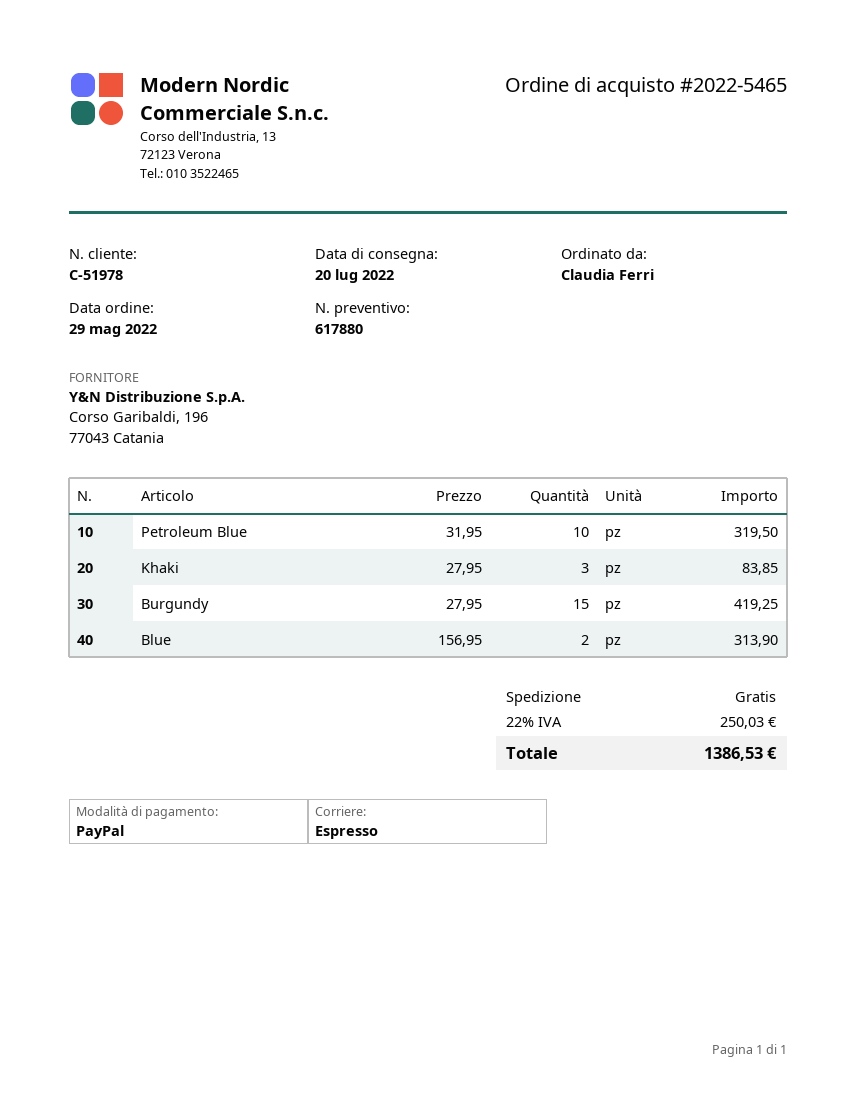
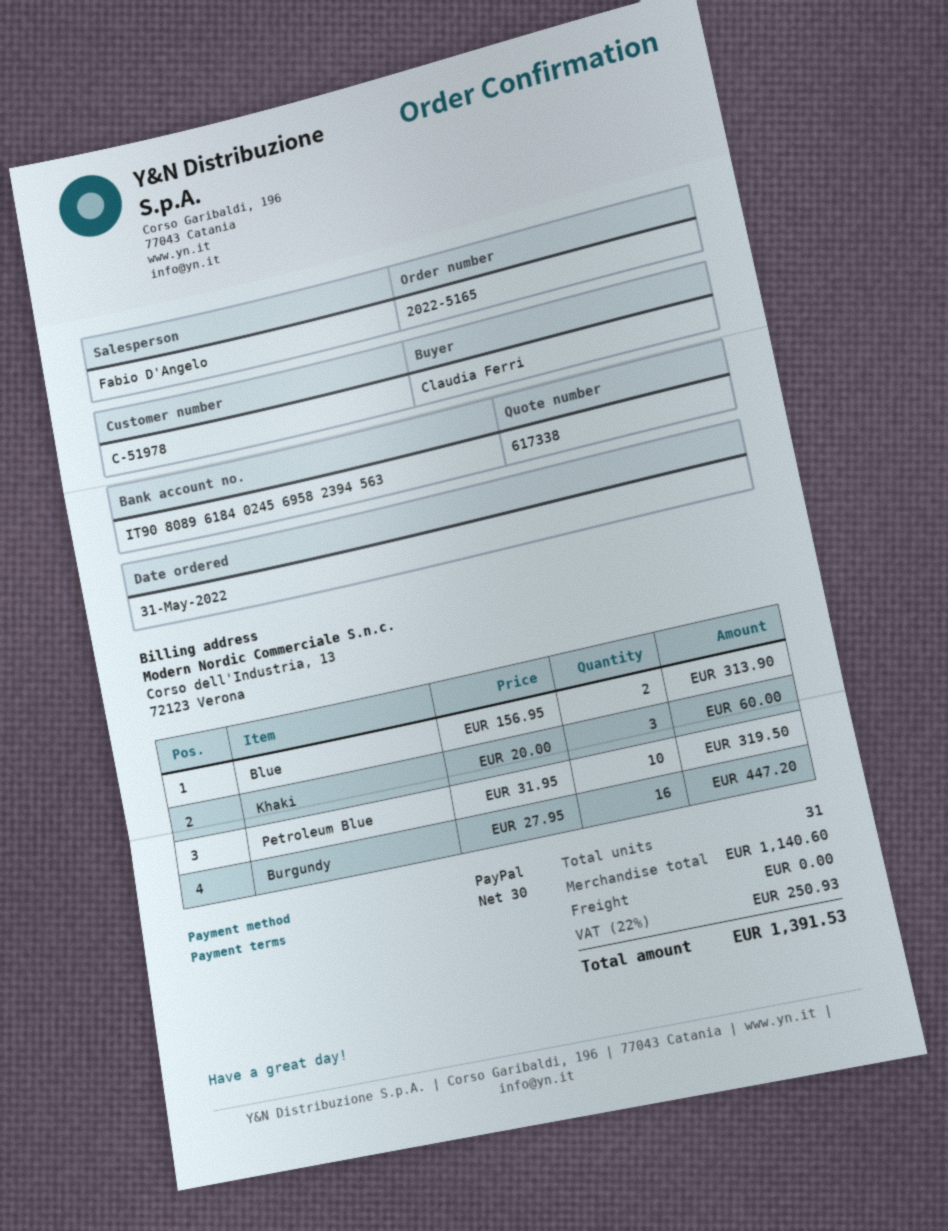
quote number: 617880 -> 617338
order number: 2022-5465 -> 2022-5165
order date: 2022-05-29 -> 2022-05-31
Khaki: 3 x 27.95 = 83.85 -> 3 x 20.00 = 60.00
Burgundy: 15 x 27.95 = 419.25 -> 16 x 27.95 = 447.20
tax: 22% = 250.03 -> 22% = 250.93
total: 1386.53 -> 1391.53

